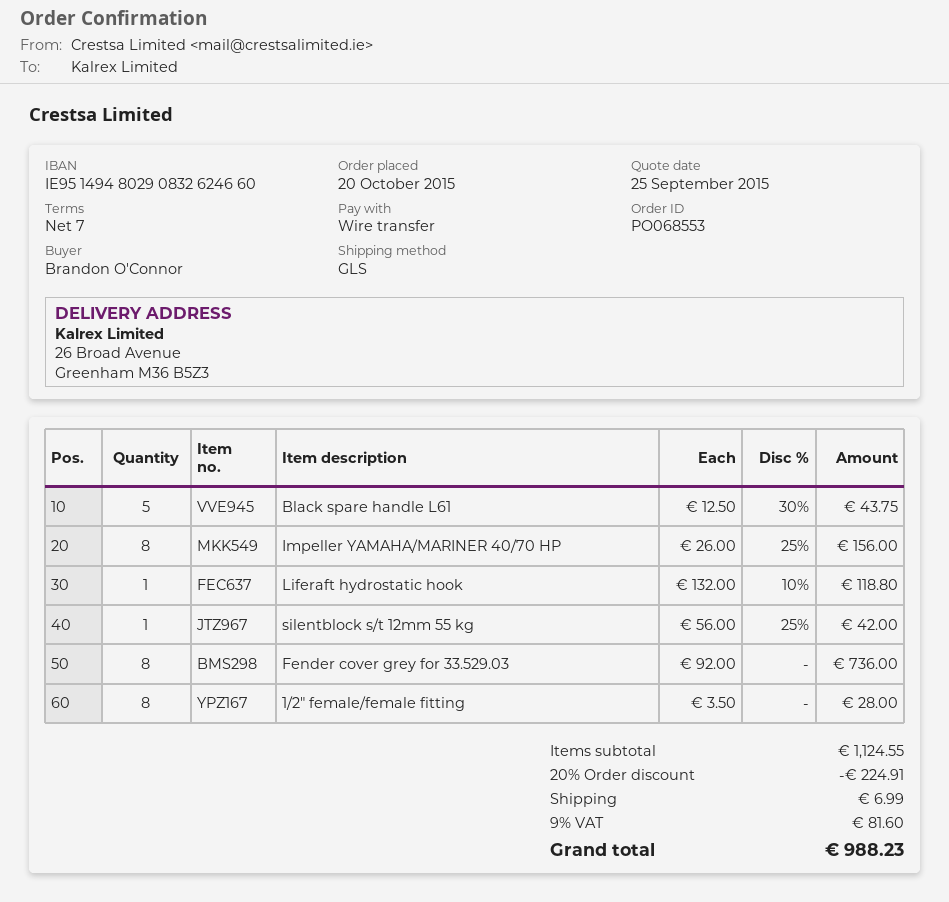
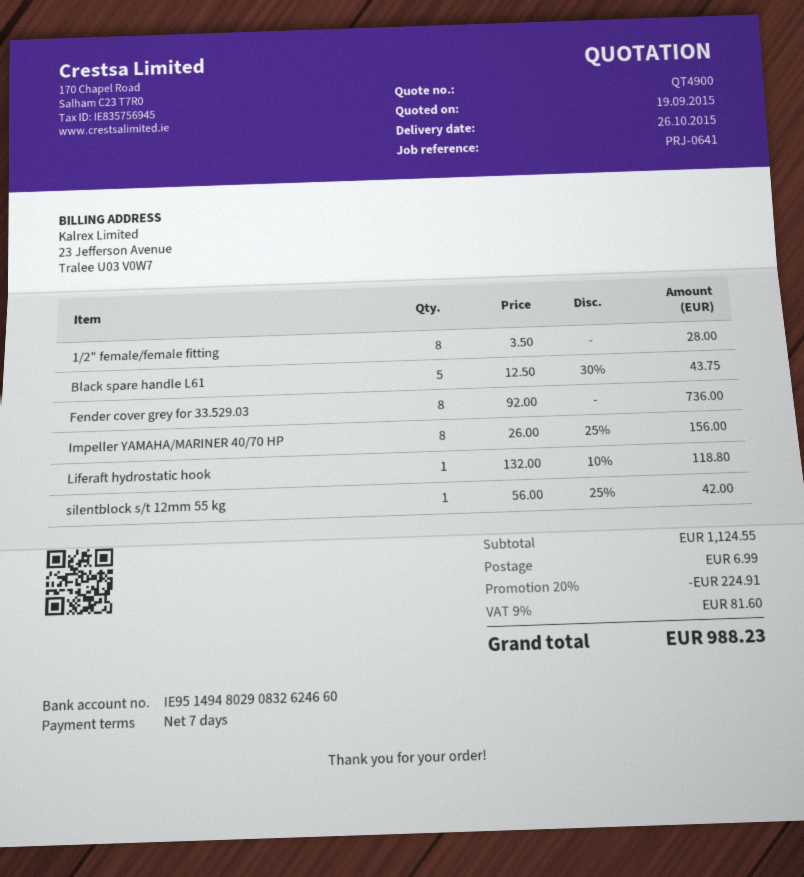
quote date: 2015-09-25 -> 2015-09-19

